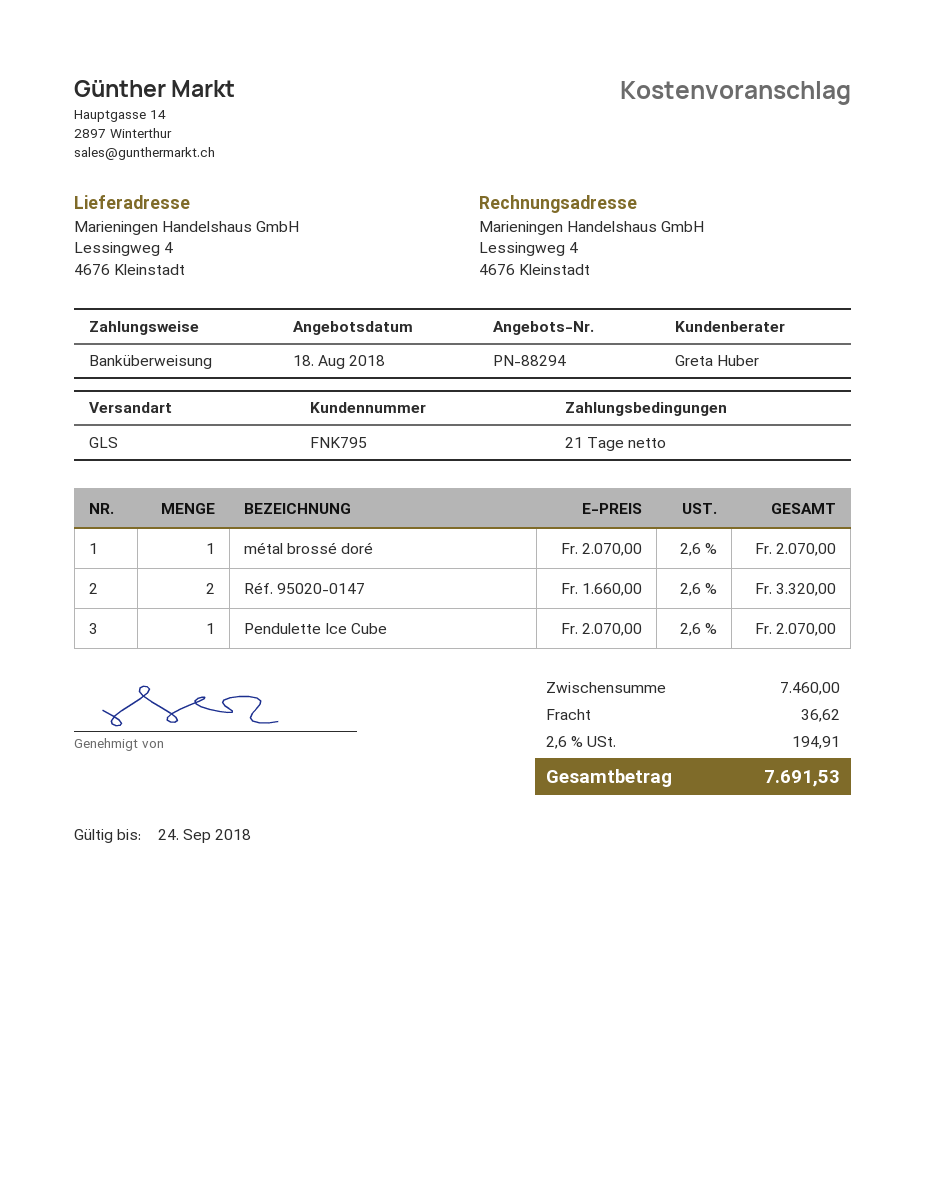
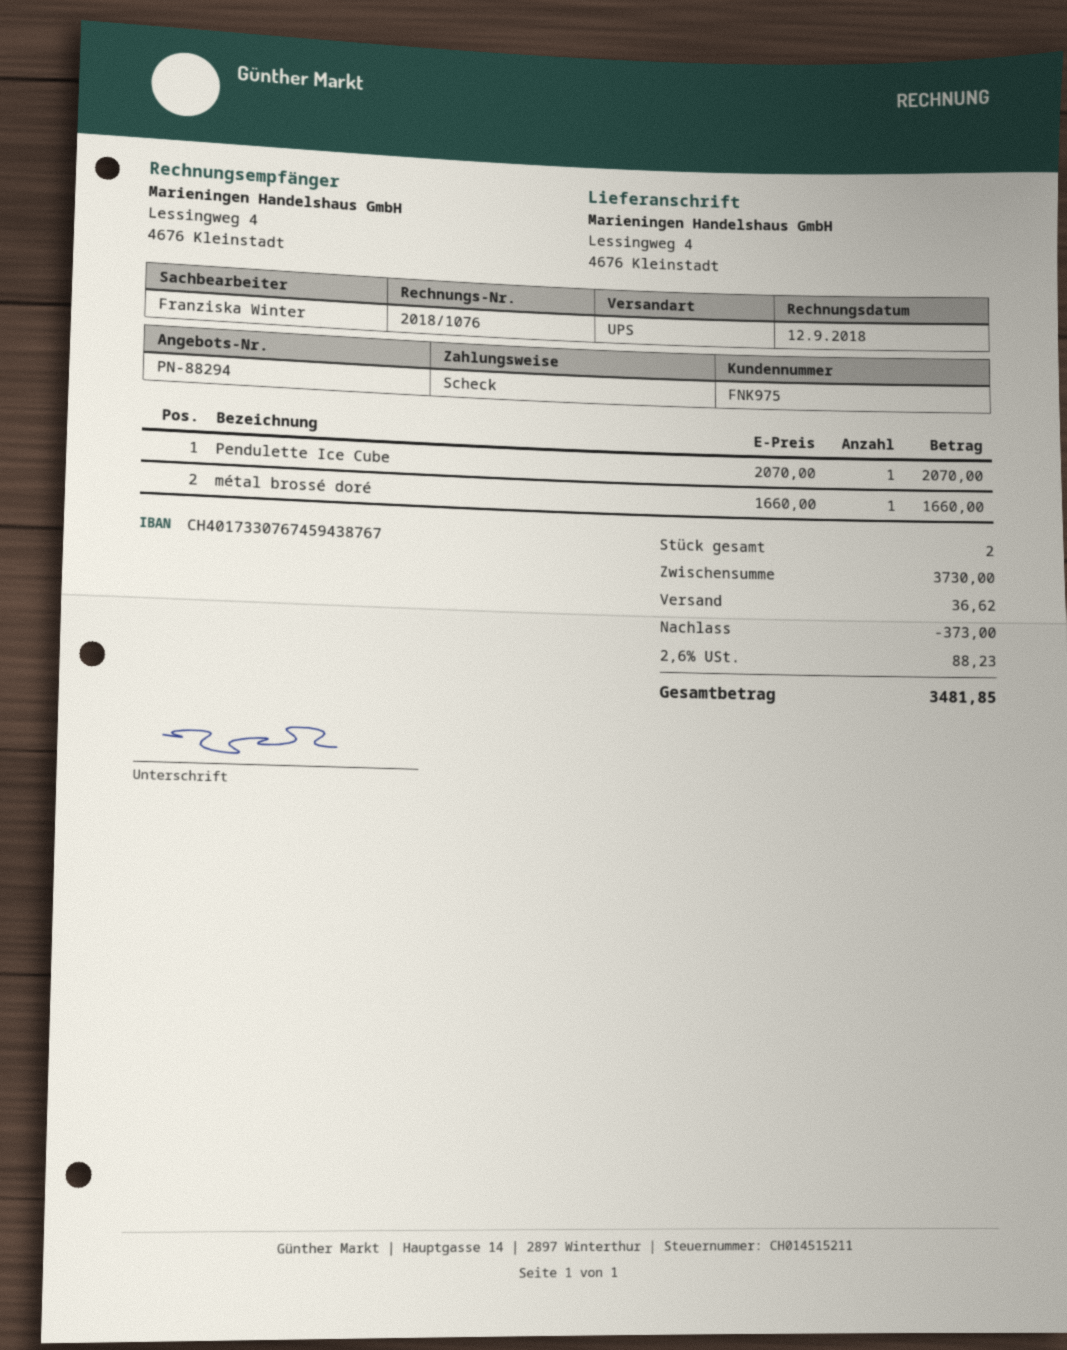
customer number: FNK795 -> FNK975
sales rep: Greta Huber -> Franziska Winter
payment method: bank transfer -> cheque
shipping method: GLS -> UPS
métal brossé doré: 1 x 2070.00 = 2070.00 -> 1 x 1660.00 = 1660.00
Réf. 95020-0147: 2 x 1660.00 = 3320.00 -> none
subtotal: 7460.00 -> 3730.00
discount: none -> 373.00
tax: 2.6% = 194.91 -> 2.6% = 88.23
total: 7691.53 -> 3481.85

